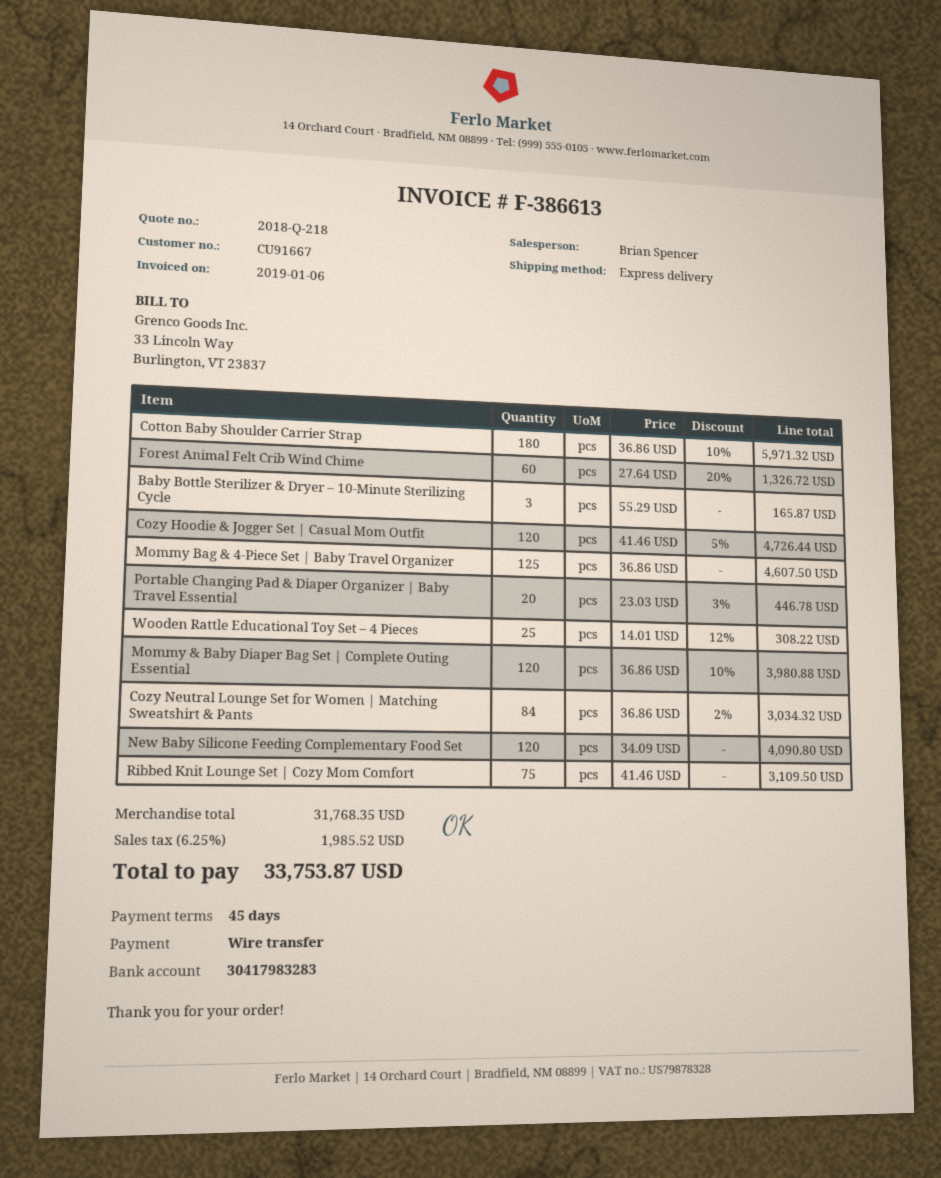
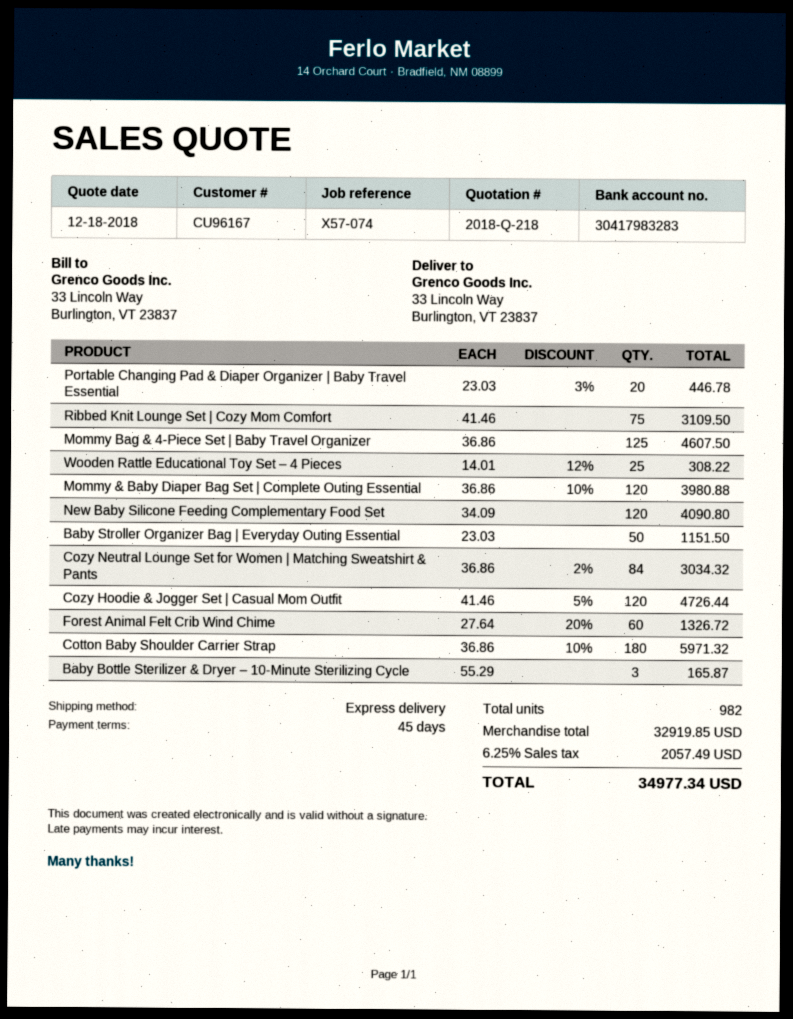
customer number: CU91667 -> CU96167
Baby Stroller Organizer Bag | Everyday Outing Essential: none -> 50 x 23.03 = 1151.50
subtotal: 31768.35 -> 32919.85
tax: 6.25% = 1985.52 -> 6.25% = 2057.49
total: 33753.87 -> 34977.34

